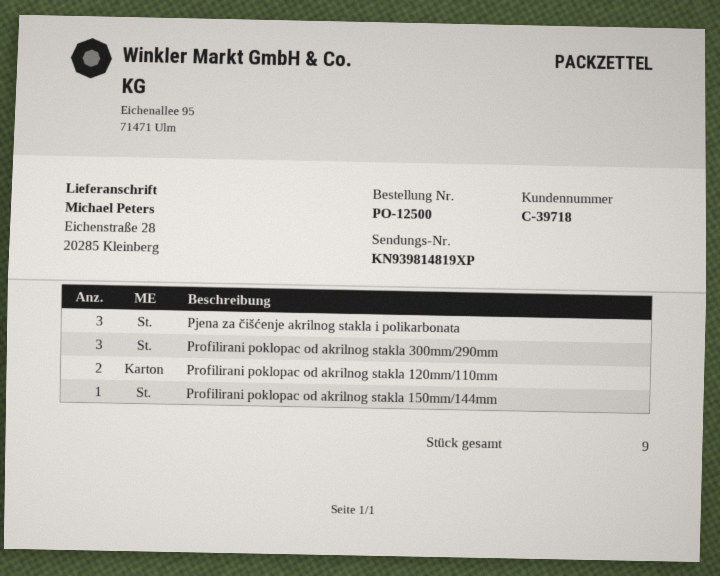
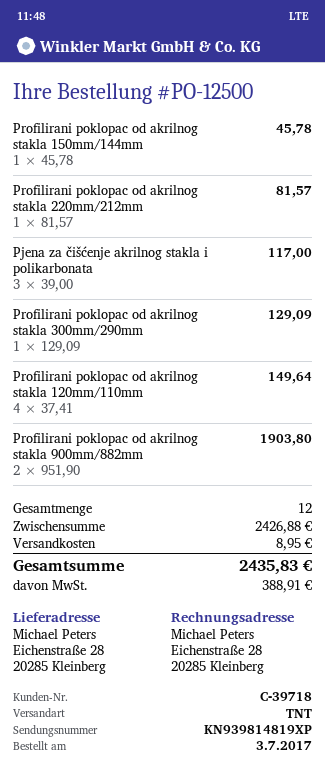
Profilirani poklopac od akrilnog stakla 300mm/290mm: 3 -> 1
Profilirani poklopac od akrilnog stakla 120mm/110mm: 2 -> 4
Profilirani poklopac od akrilnog stakla 220mm/212mm: none -> 1
Profilirani poklopac od akrilnog stakla 900mm/882mm: none -> 2
total quantity: 9 -> 12

